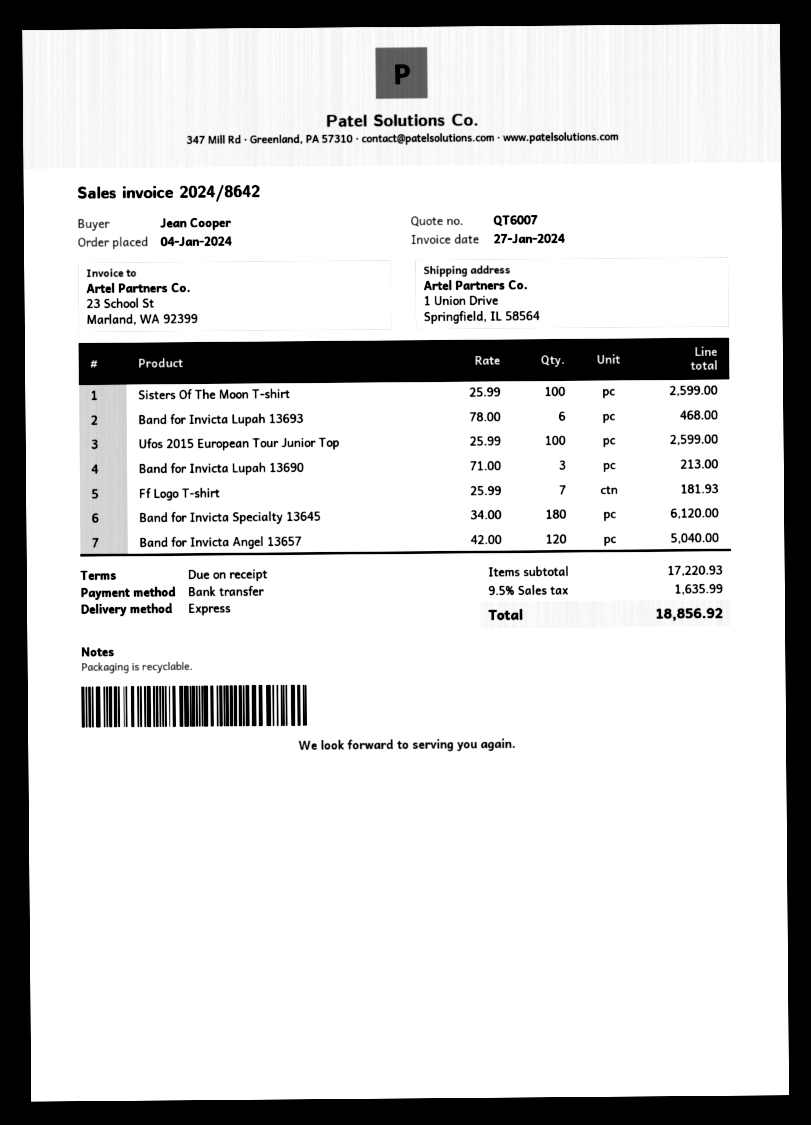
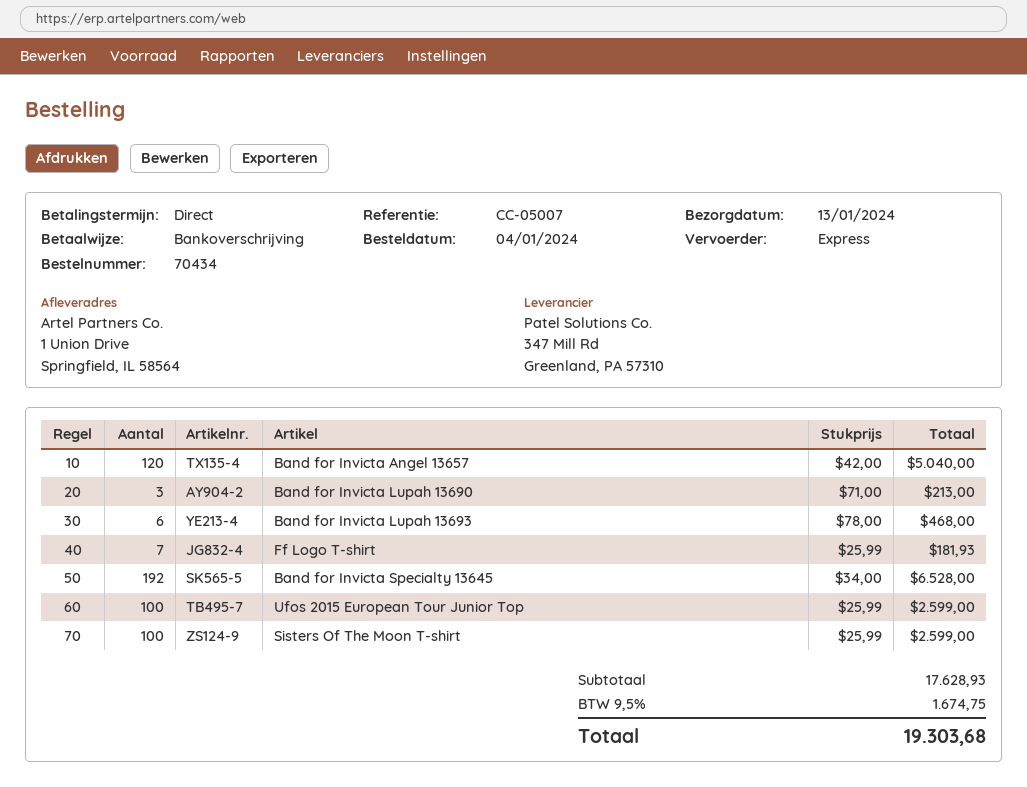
Band for Invicta Specialty 13645: 180 x 34.00 = 6120.00 -> 192 x 34.00 = 6528.00
subtotal: 17220.93 -> 17628.93
tax: 9.5% = 1635.99 -> 9.5% = 1674.75
total: 18856.92 -> 19303.68

